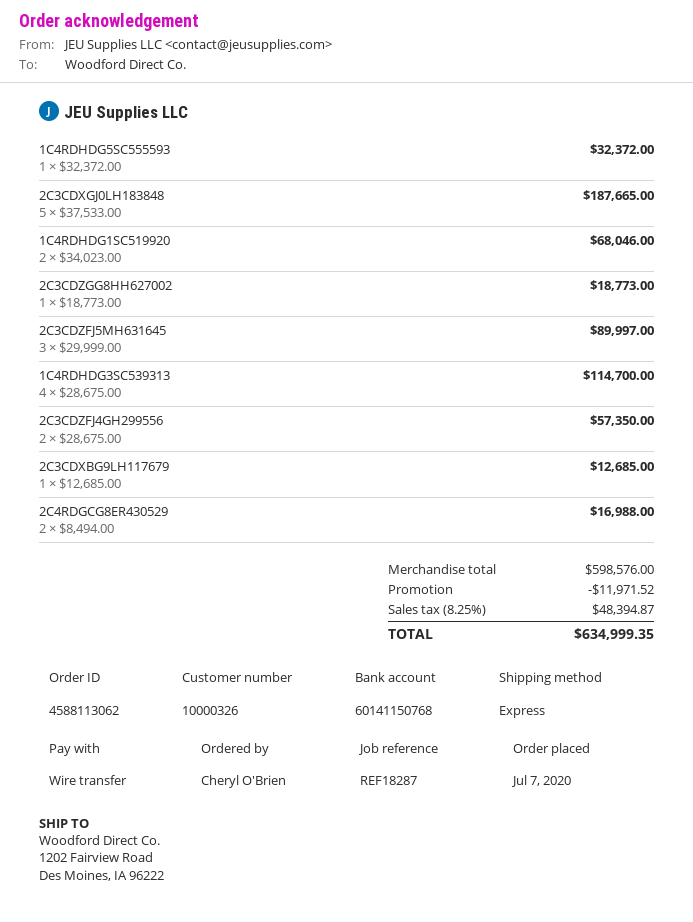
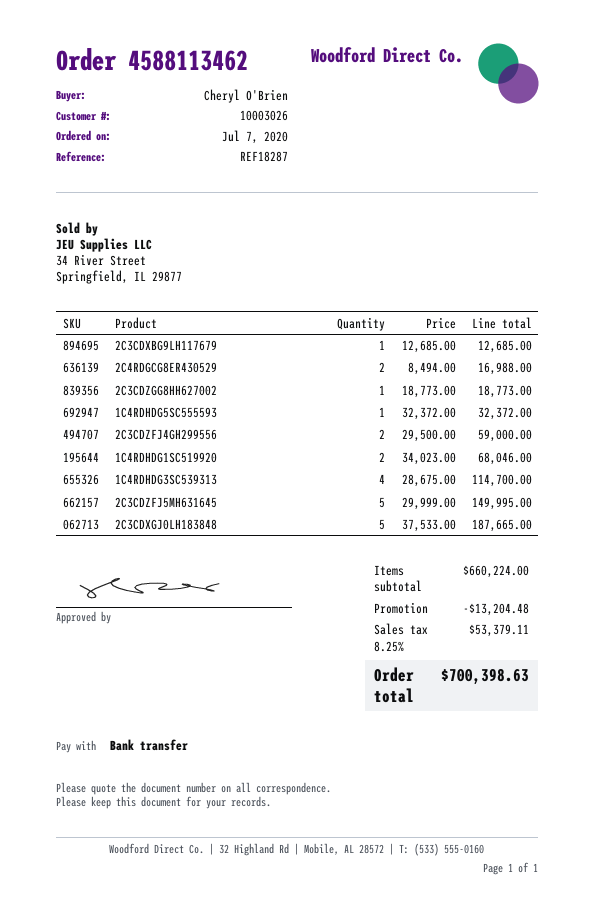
order number: 4588113062 -> 4588113462
customer number: 10000326 -> 10003026
2C3CDZFJ5MH631645: 3 x 29999.00 = 89997.00 -> 5 x 29999.00 = 149995.00
2C3CDZFJ4GH299556: 2 x 28675.00 = 57350.00 -> 2 x 29500.00 = 59000.00
subtotal: 598576.00 -> 660224.00
discount: 11971.52 -> 13204.48
tax: 8.25% = 48394.87 -> 8.25% = 53379.11
total: 634999.35 -> 700398.63

